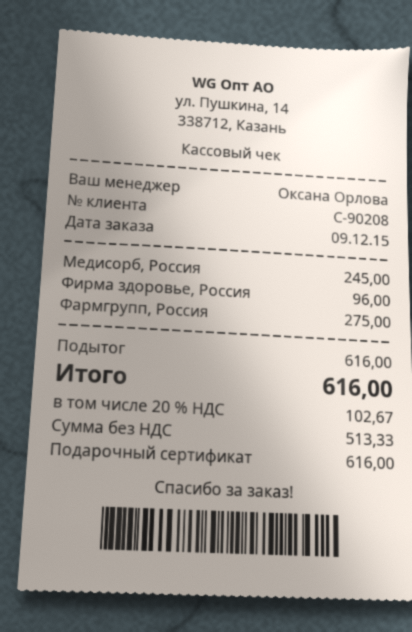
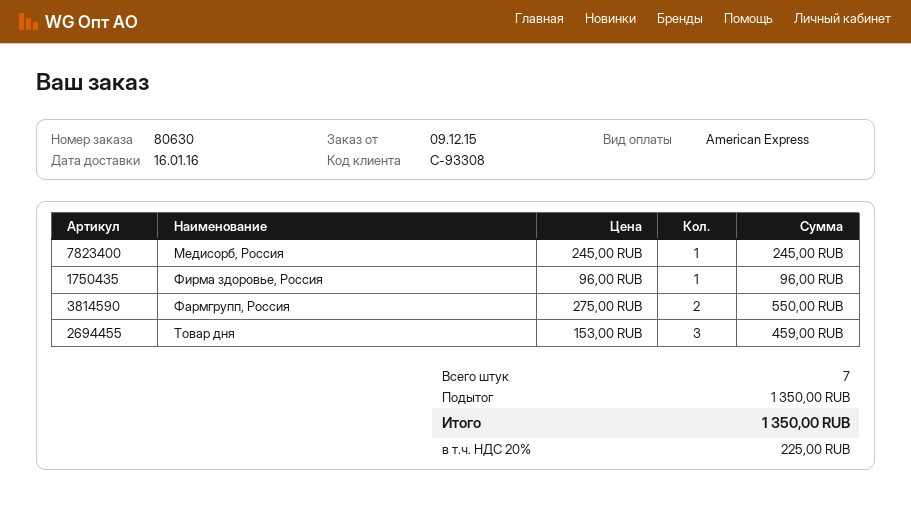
customer number: C-90208 -> C-93308
payment method: gift card -> American Express
Фармгрупп, Россия: 1 x 275.00 = 275.00 -> 2 x 275.00 = 550.00
Товар дня: none -> 3 x 153.00 = 459.00
subtotal: 616.00 -> 1350.00
tax: 20% = 102.67 -> 20% = 225.00
total: 616.00 -> 1350.00

